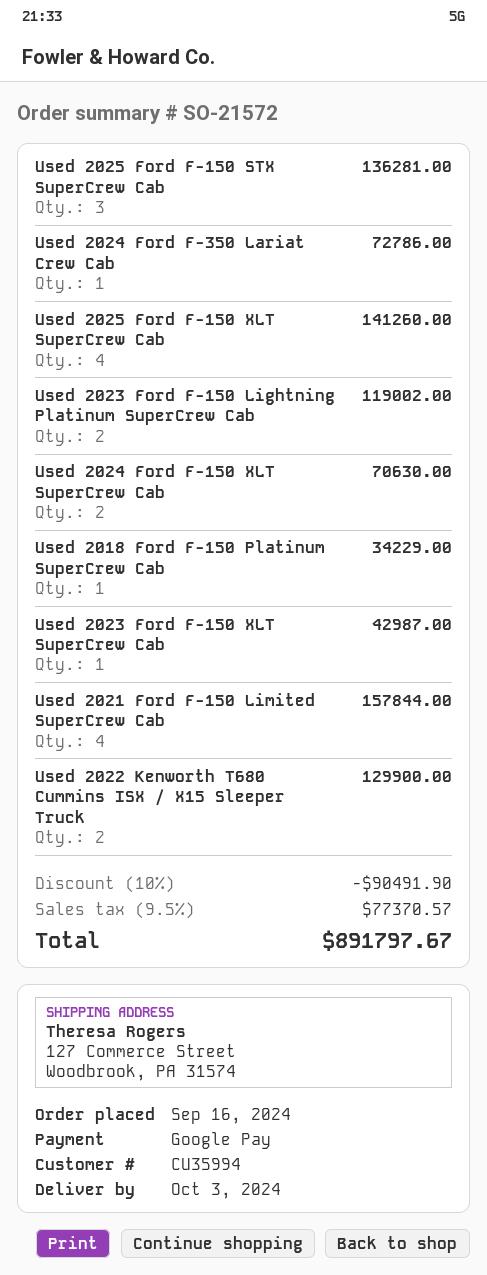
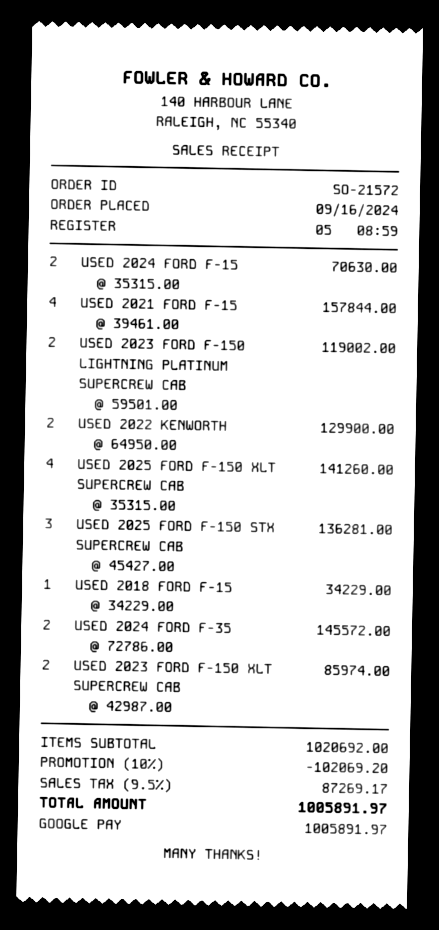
Used 2024 Ford F-350 Lariat Crew Cab: 1 for 72786.00 -> 2 for 145572.00
Used 2023 Ford F-150 XLT SuperCrew Cab: 1 for 42987.00 -> 2 for 85974.00
discount: 10% = 90491.90 -> 10% = 102069.20
tax: 9.5% = 77370.57 -> 9.5% = 87269.17
total: 891797.67 -> 1005891.97

